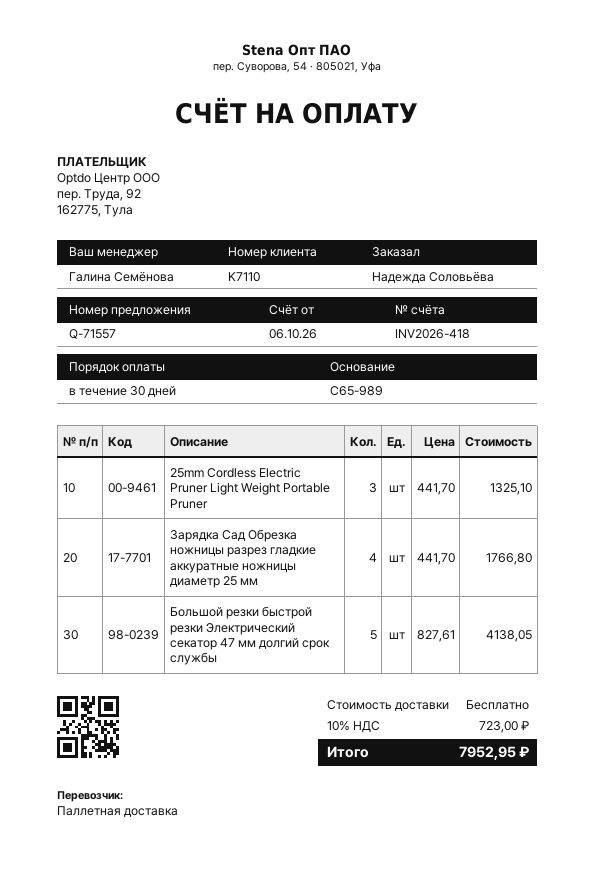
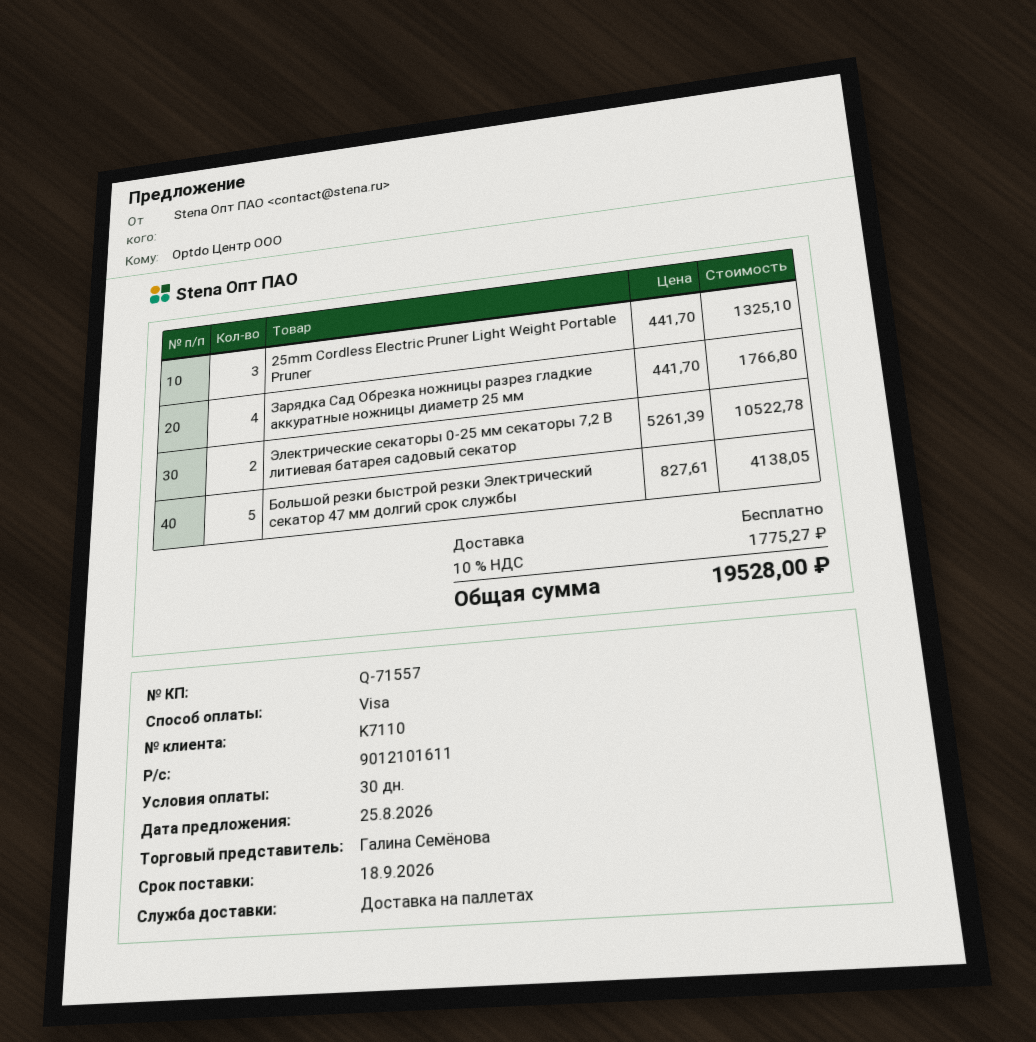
Электрические секаторы 0-25 мм секаторы 7,2 В литиевая батарея садовый секатор: none -> 2 x 5261.39 = 10522.78
tax: 10% = 723.00 -> 10% = 1775.27
total: 7952.95 -> 19528.00

